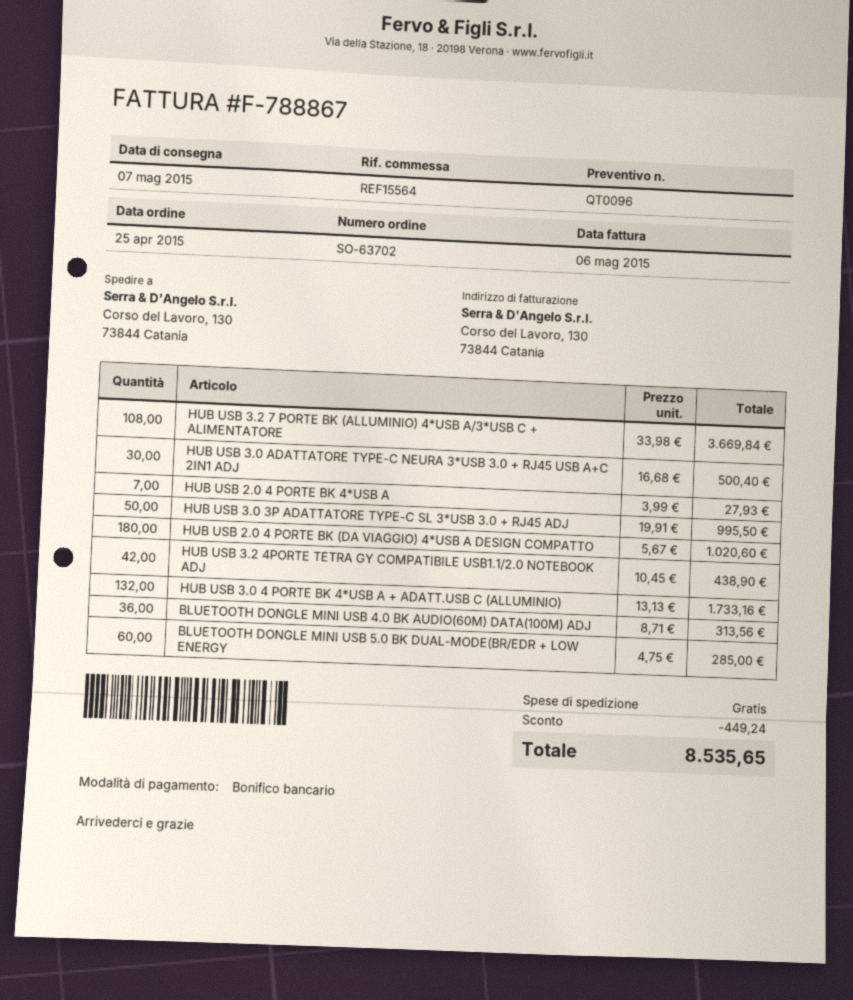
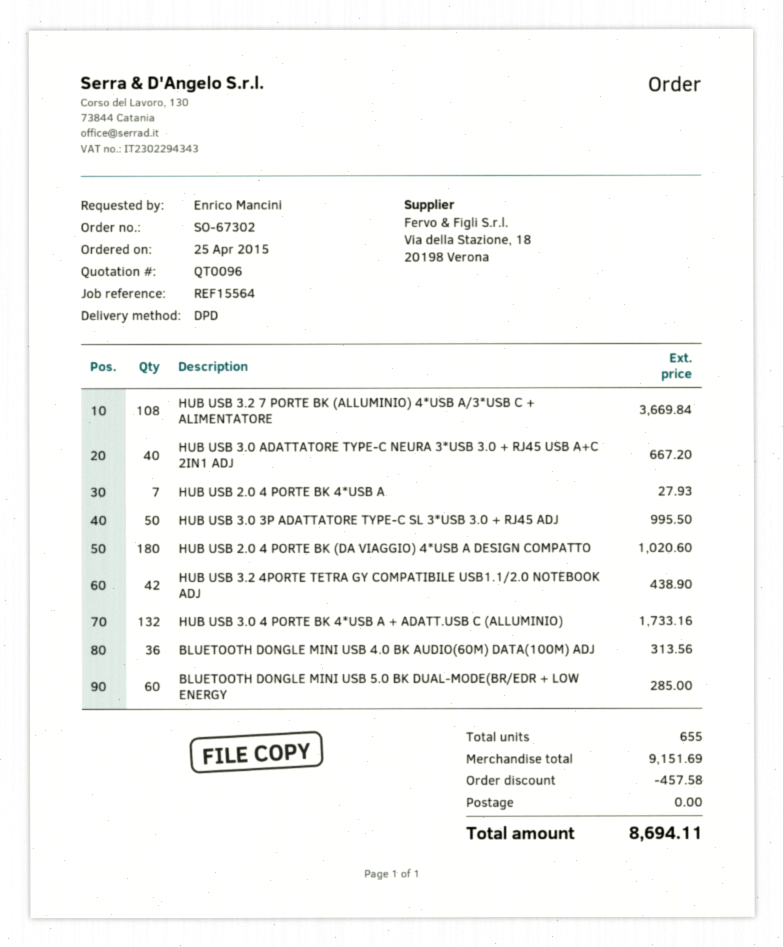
order number: SO-63702 -> SO-67302
HUB USB 3.0 ADATTATORE TYPE-C NEURA 3*USB 3.0 + RJ45 USB A+C 2IN1 ADJ: 30 for 500.40 -> 40 for 667.20
discount: 449.24 -> 457.58
total: 8535.65 -> 8694.11

